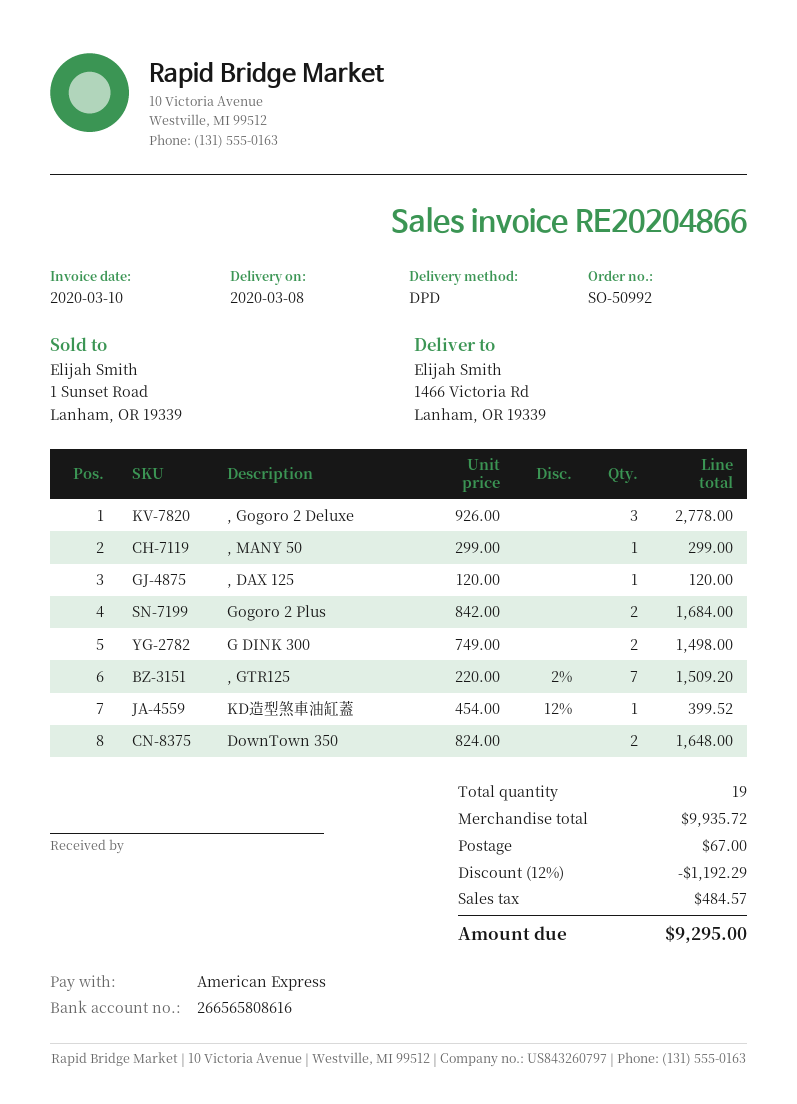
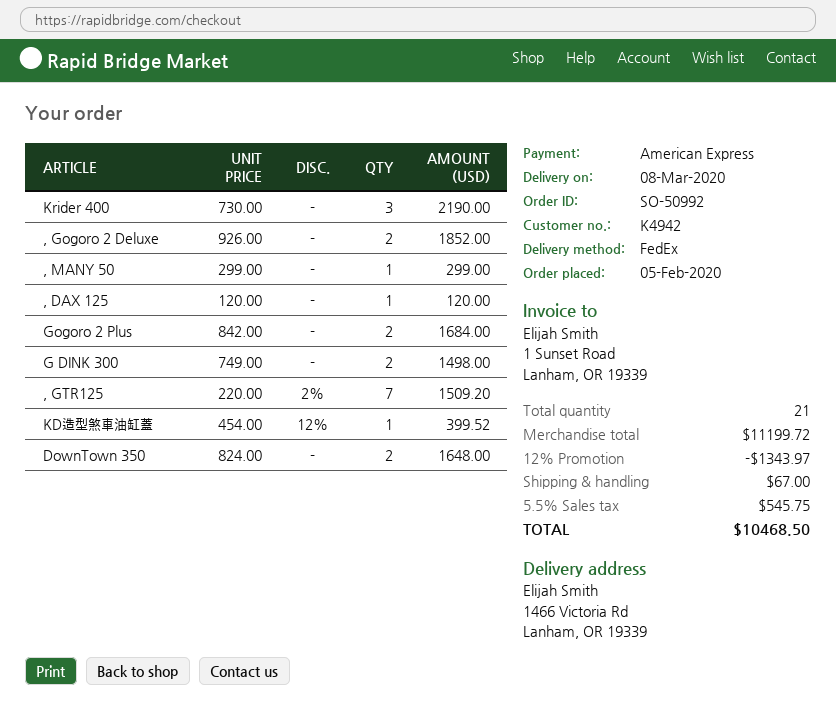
shipping method: DPD -> FedEx
, Gogoro 2 Deluxe: 3 x 926.00 = 2778.00 -> 2 x 926.00 = 1852.00
Krider 400: none -> 3 x 730.00 = 2190.00
total quantity: 19 -> 21
subtotal: 9935.72 -> 11199.72
discount: 12% = 1192.29 -> 12% = 1343.97
tax: 484.57 -> 545.75
total: 9295.00 -> 10468.50

